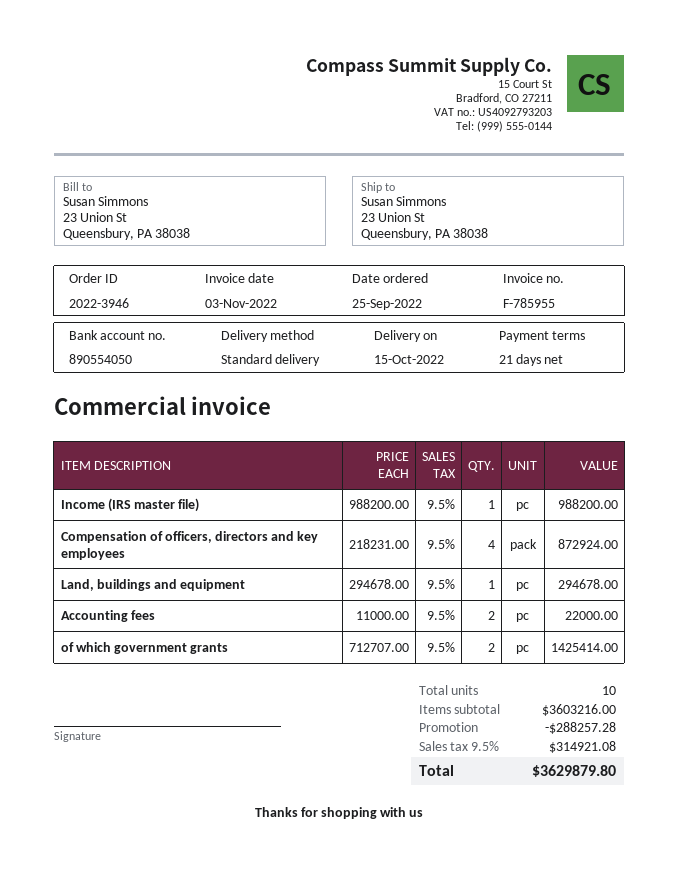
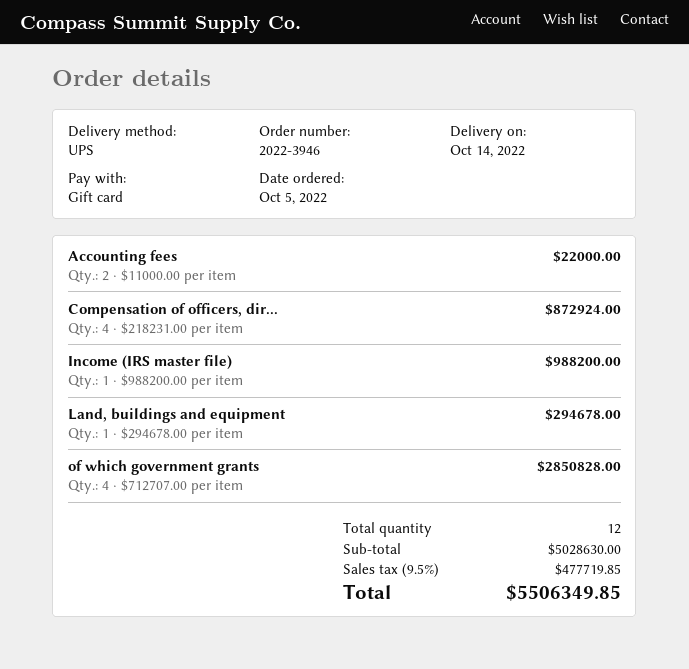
order date: 2022-09-25 -> 2022-10-05
delivery date: 2022-10-15 -> 2022-10-14
shipping method: standard -> UPS
of which government grants: 2 x 712707.00 = 1425414.00 -> 4 x 712707.00 = 2850828.00
total quantity: 10 -> 12
subtotal: 3603216.00 -> 5028630.00
discount: 288257.28 -> none
tax: 9.5% = 314921.08 -> 9.5% = 477719.85
total: 3629879.80 -> 5506349.85

